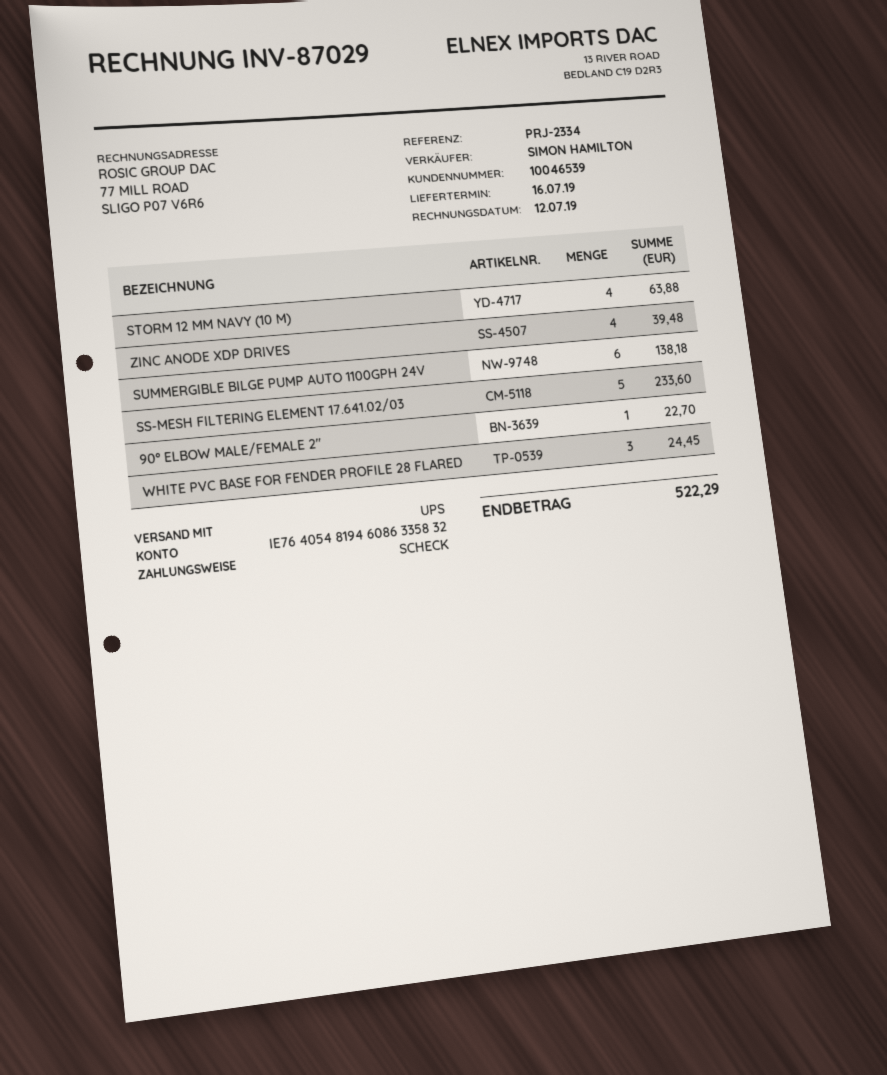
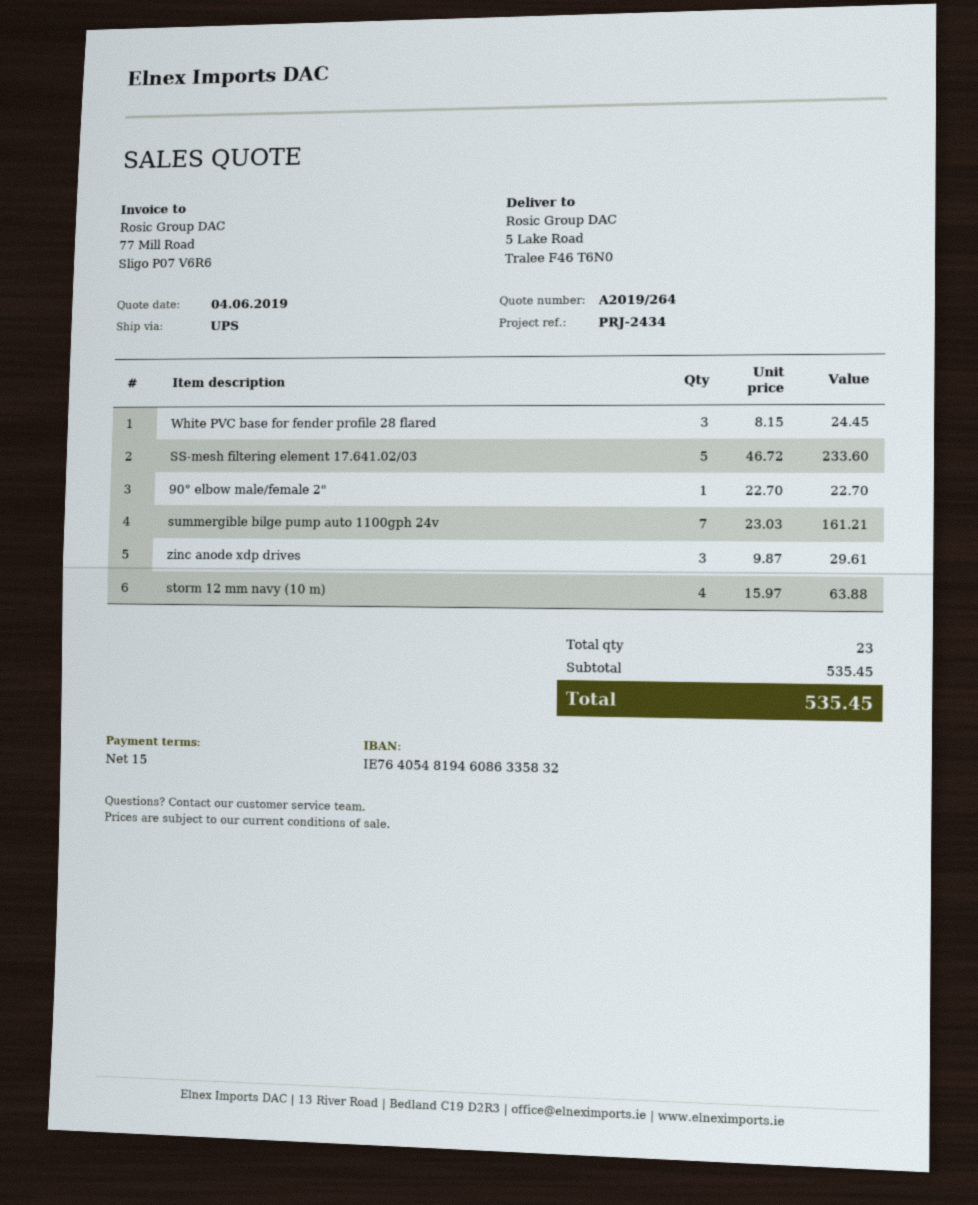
reference: PRJ-2334 -> PRJ-2434
ZINC ANODE XDP DRIVES: 4 for 39.48 -> 3 for 29.61
SUMMERGIBLE BILGE PUMP AUTO 1100GPH 24V: 6 for 138.18 -> 7 for 161.21
total: 522.29 -> 535.45

